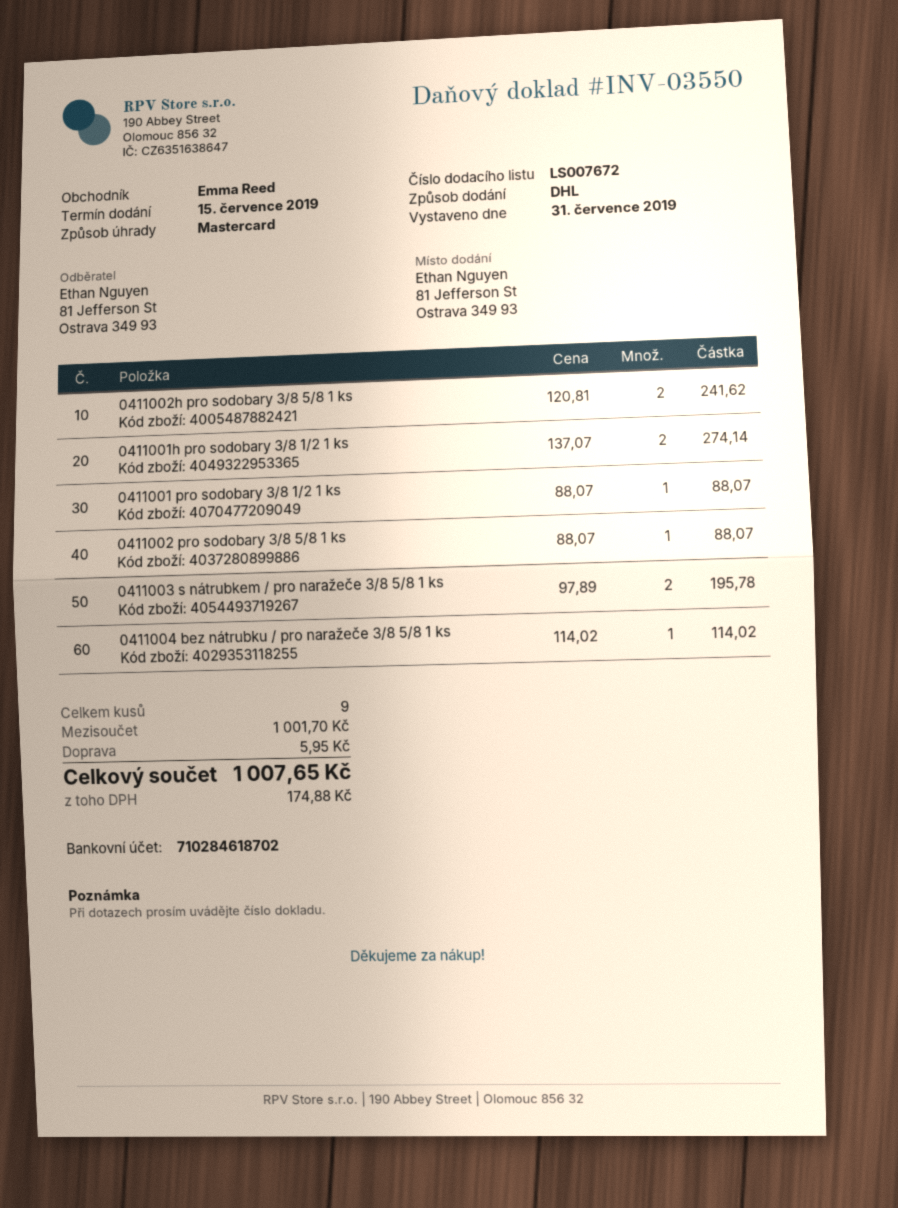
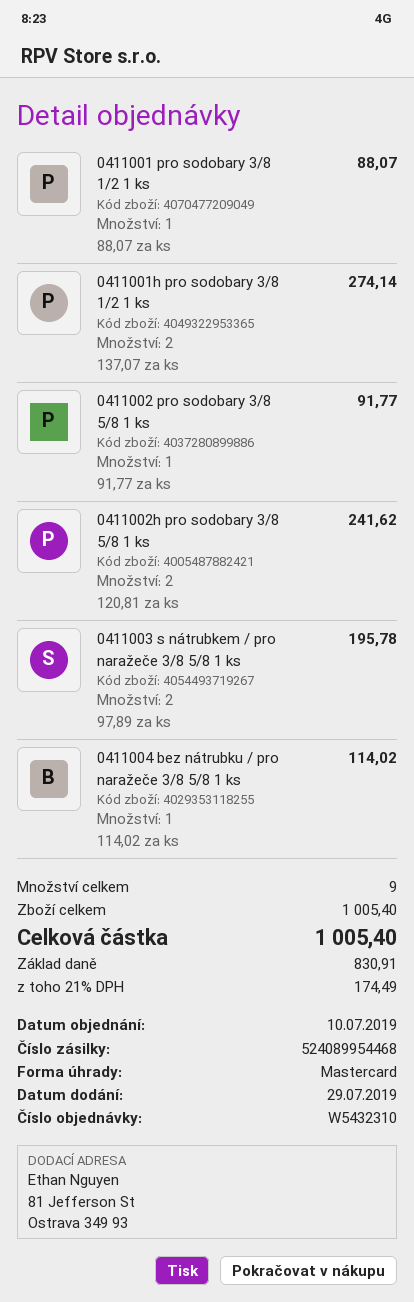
delivery date: 2019-07-15 -> 2019-07-29
0411002 pro sodobary 3/8 5/8 1 ks: 1 x 88.07 = 88.07 -> 1 x 91.77 = 91.77
subtotal: 1001.70 -> 1005.40
shipping: 5.95 -> none
tax: 174.88 -> 174.49
total: 1007.65 -> 1005.40

